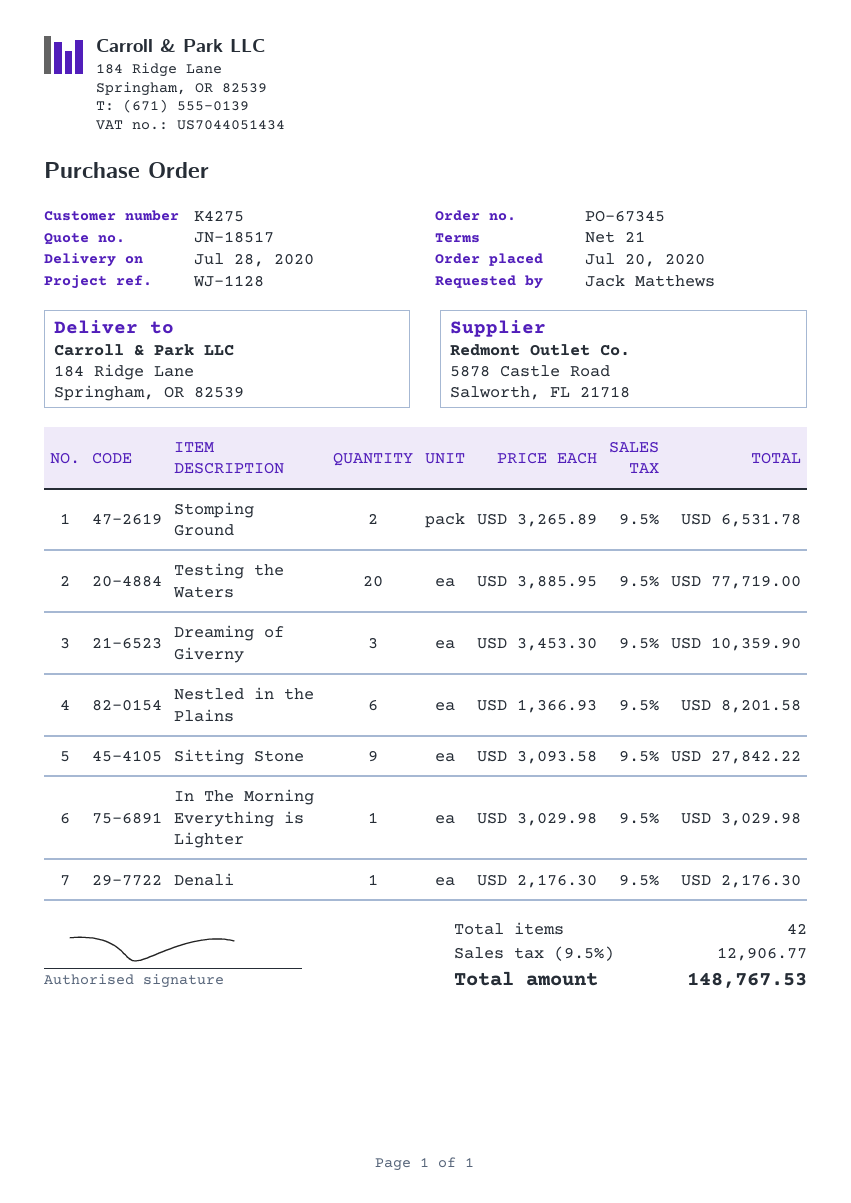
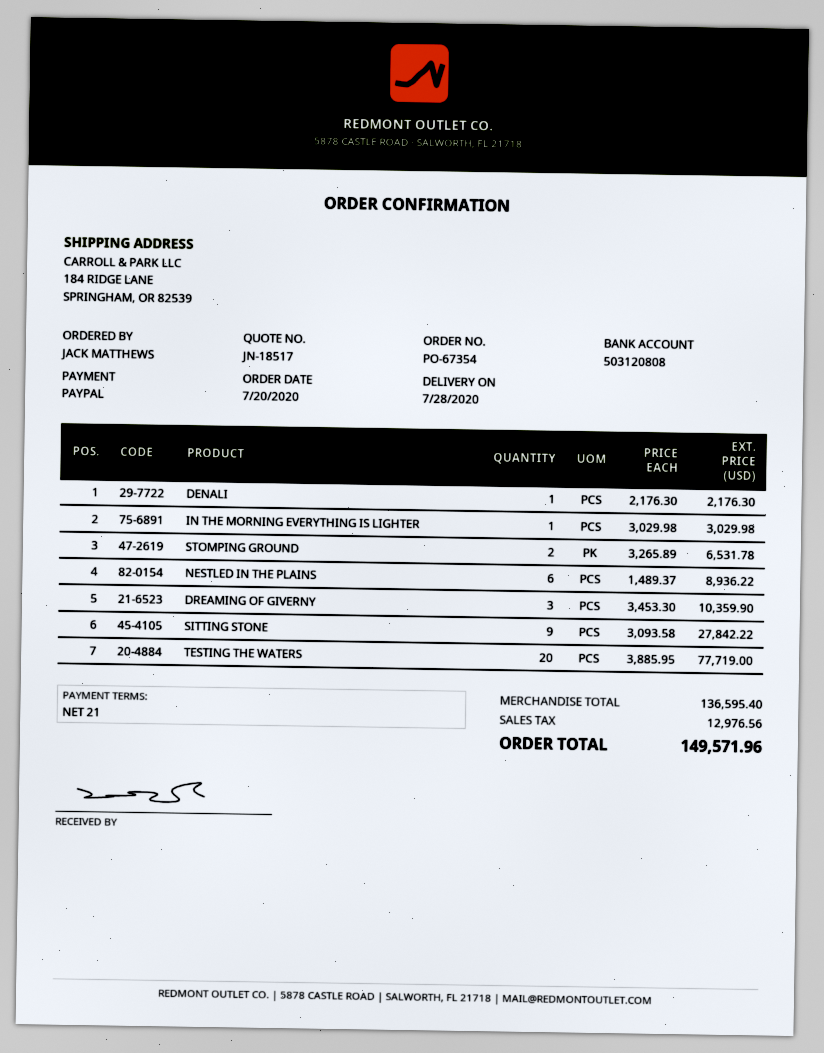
order number: PO-67345 -> PO-67354
Nestled in the Plains: 6 x 1366.93 = 8201.58 -> 6 x 1489.37 = 8936.22
tax: 12906.77 -> 12976.56
total: 148767.53 -> 149571.96

